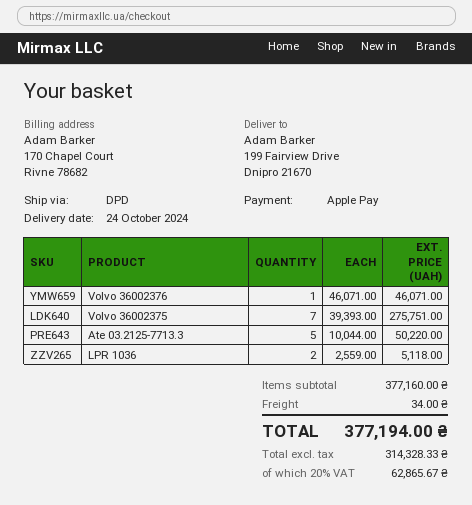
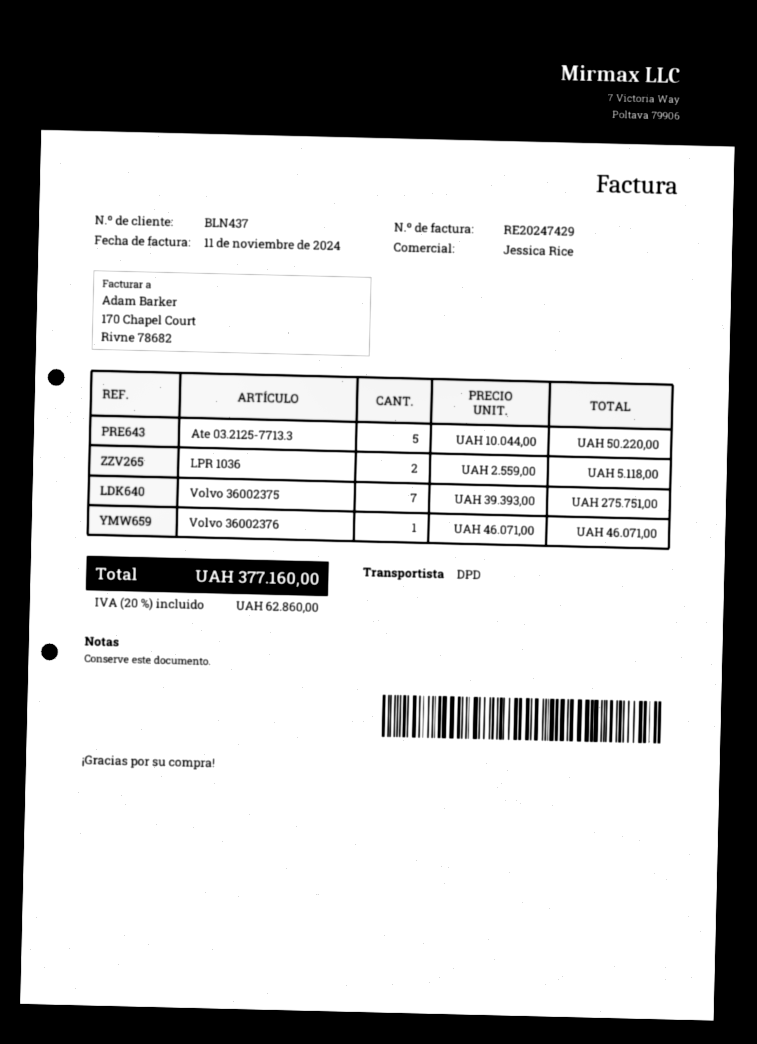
shipping: 34.00 -> none
tax: 20% = 62865.67 -> 20% = 62860.00
total: 377194.00 -> 377160.00

